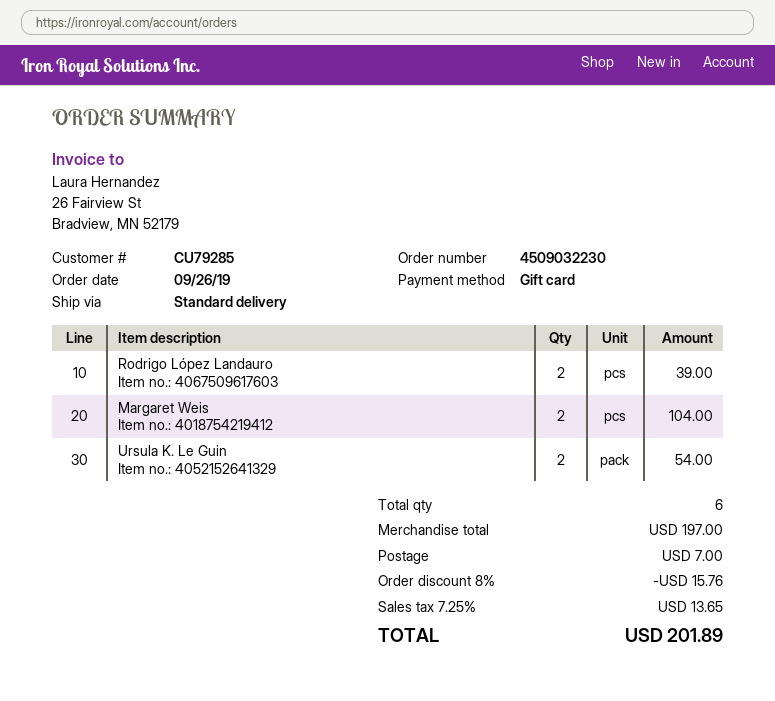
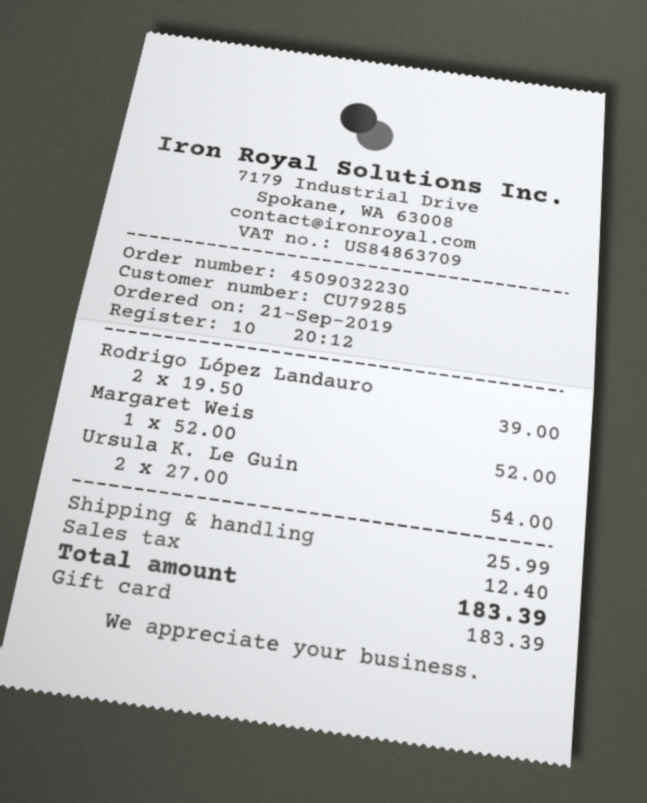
order date: 2019-09-26 -> 2019-09-21
Margaret Weis: 2 for 104.00 -> 1 for 52.00
discount: 8% = 15.76 -> none
shipping: 7.00 -> 25.99
tax: 13.65 -> 12.40
total: 201.89 -> 183.39

